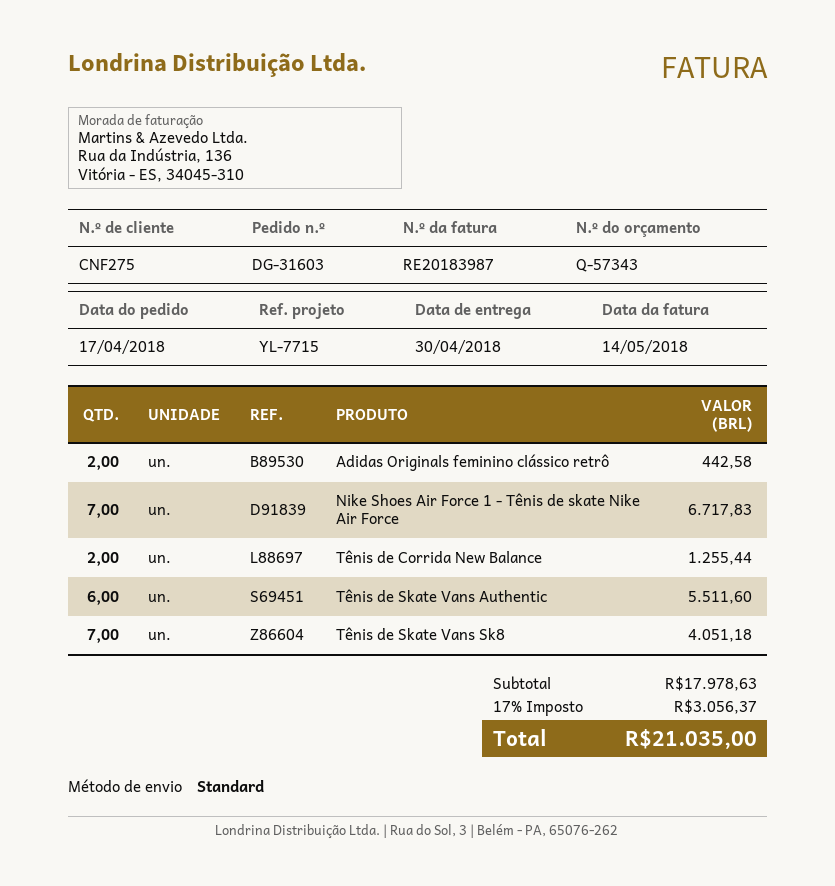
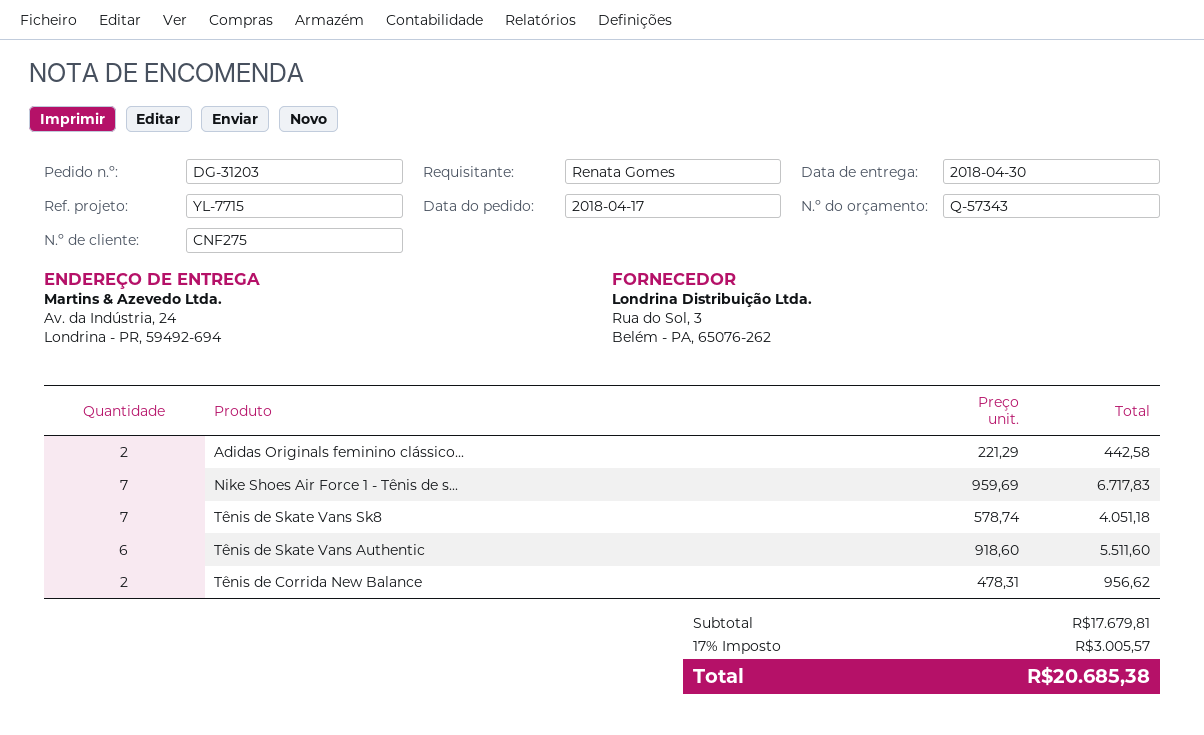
order number: DG-31603 -> DG-31203
Tênis de Corrida New Balance: 2 for 1255.44 -> 2 for 956.62
subtotal: 17978.63 -> 17679.81
tax: 17% = 3056.37 -> 17% = 3005.57
total: 21035.00 -> 20685.38

